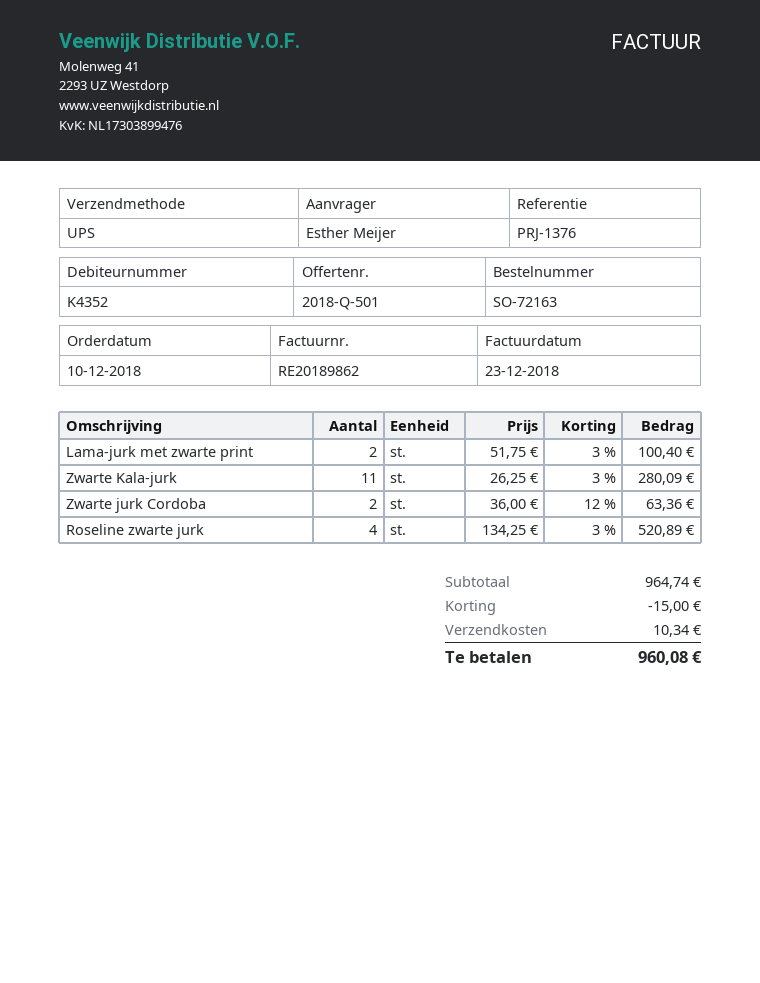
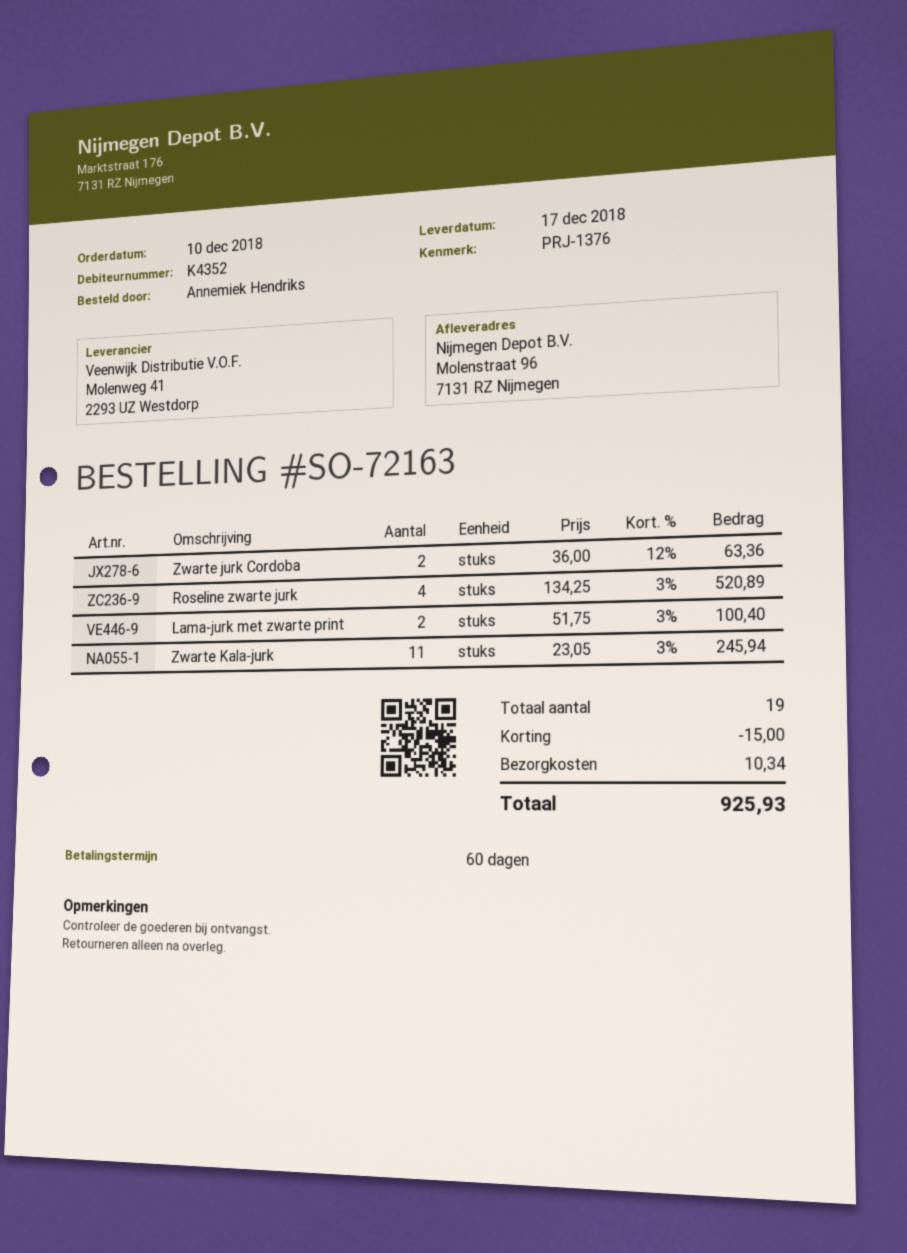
ordered by: Esther Meijer -> Annemiek Hendriks
Zwarte Kala-jurk: 11 x 26.25 - 3% = 280.09 -> 11 x 23.05 - 3% = 245.94
total: 960.08 -> 925.93

